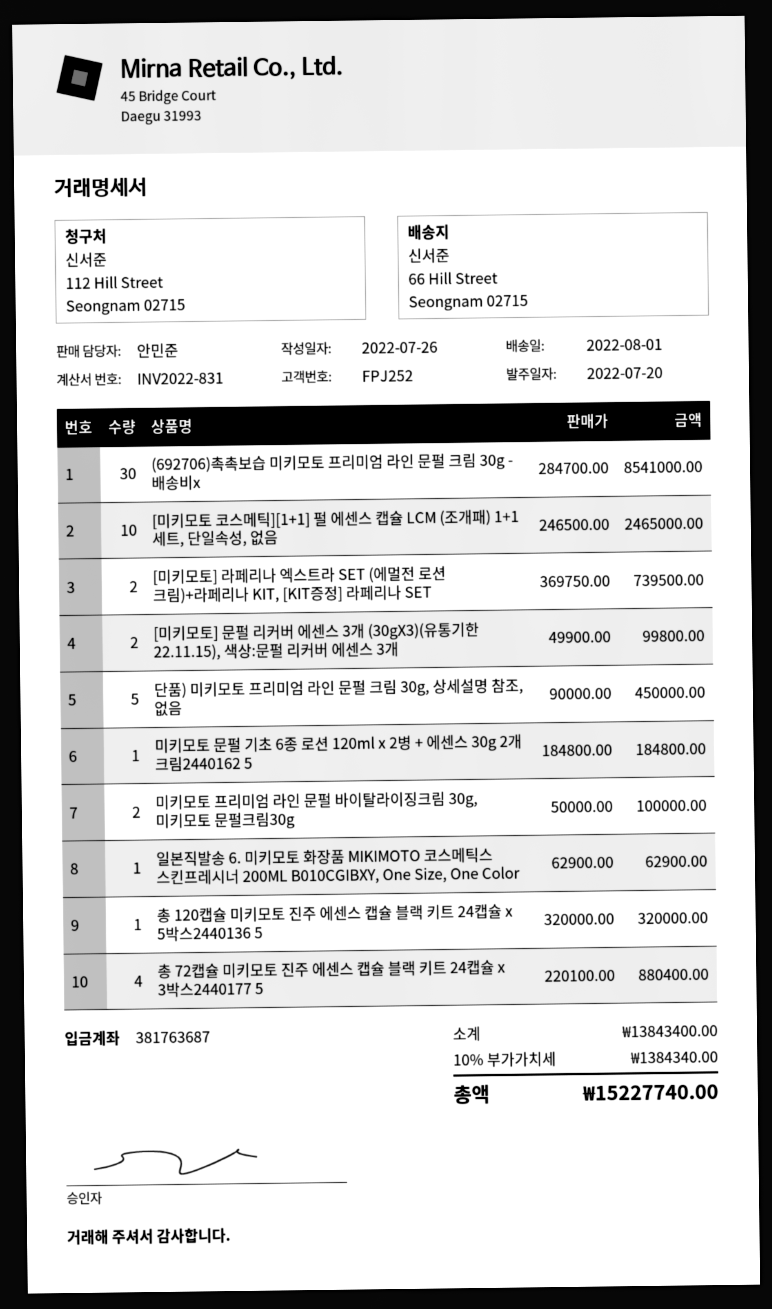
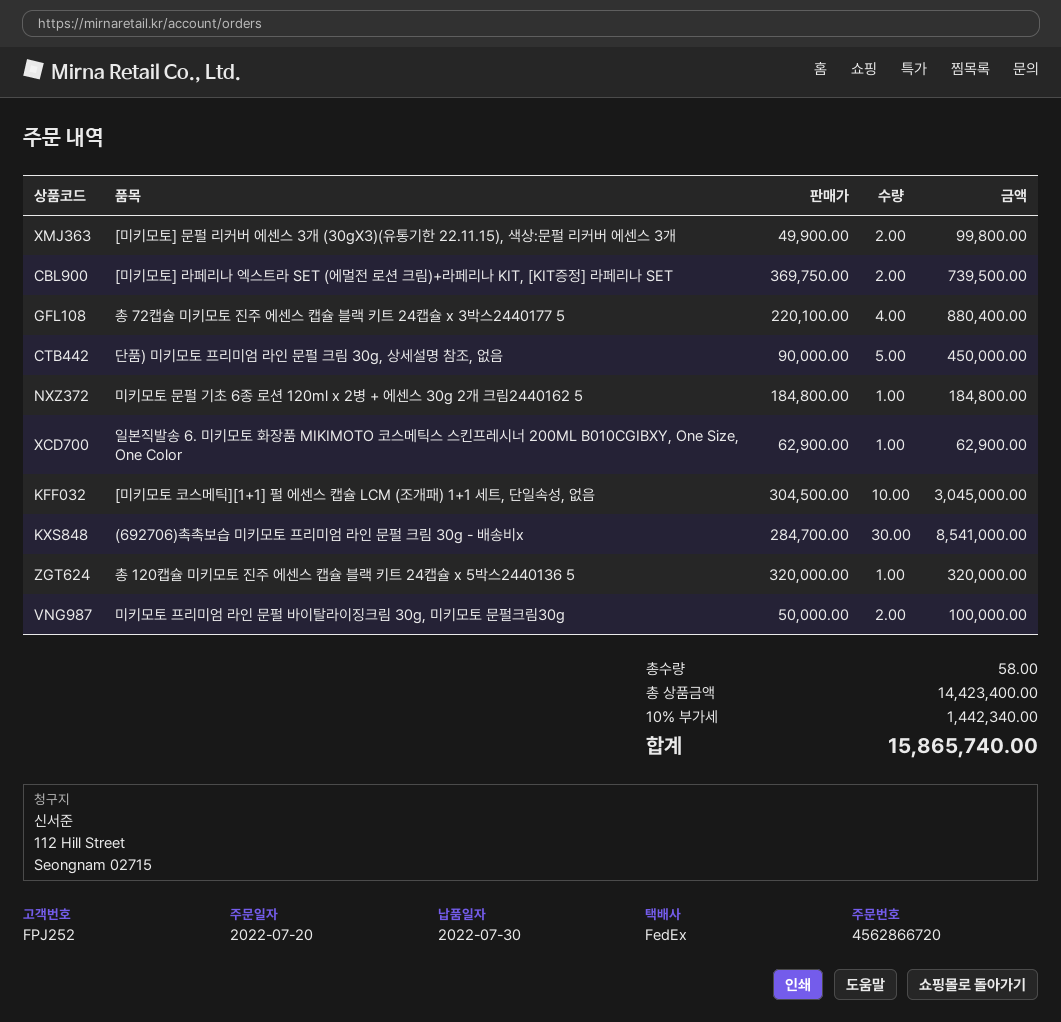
delivery date: 2022-08-01 -> 2022-07-30
[미키모토 코스메틱][1+1] 펄 에센스 캡슐 LCM (조개패) 1+1 세트, 단일속성, 없음: 10 x 246500.00 = 2465000.00 -> 10 x 304500.00 = 3045000.00
subtotal: 13843400.00 -> 14423400.00
tax: 10% = 1384340.00 -> 10% = 1442340.00
total: 15227740.00 -> 15865740.00

